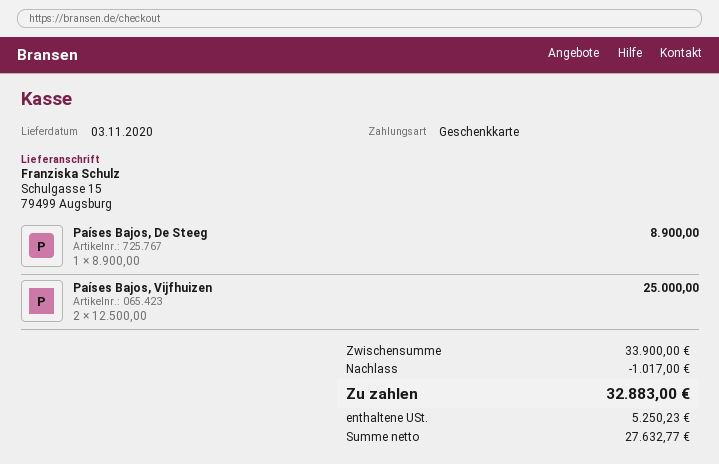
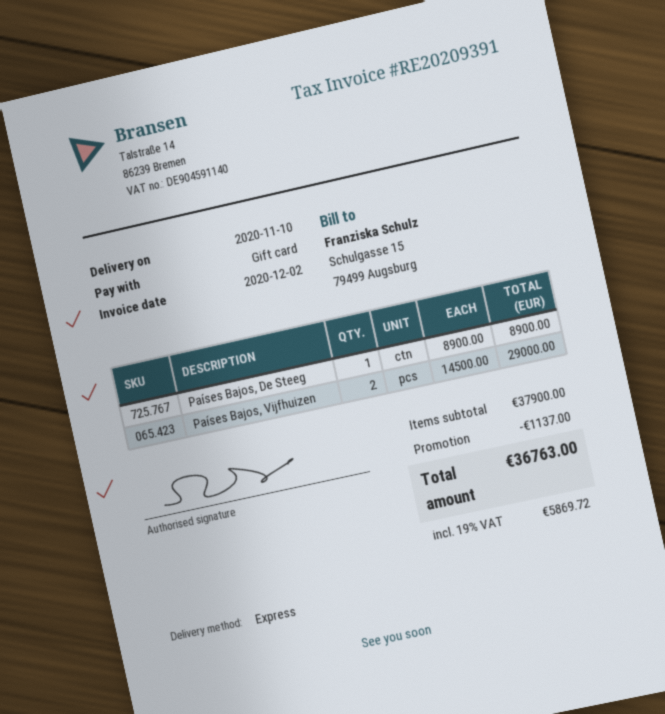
delivery date: 2020-11-03 -> 2020-11-10
Países Bajos, Vijfhuizen: 2 x 12500.00 = 25000.00 -> 2 x 14500.00 = 29000.00
subtotal: 33900.00 -> 37900.00
discount: 1017.00 -> 1137.00
tax: 5250.23 -> 5869.72
total: 32883.00 -> 36763.00

